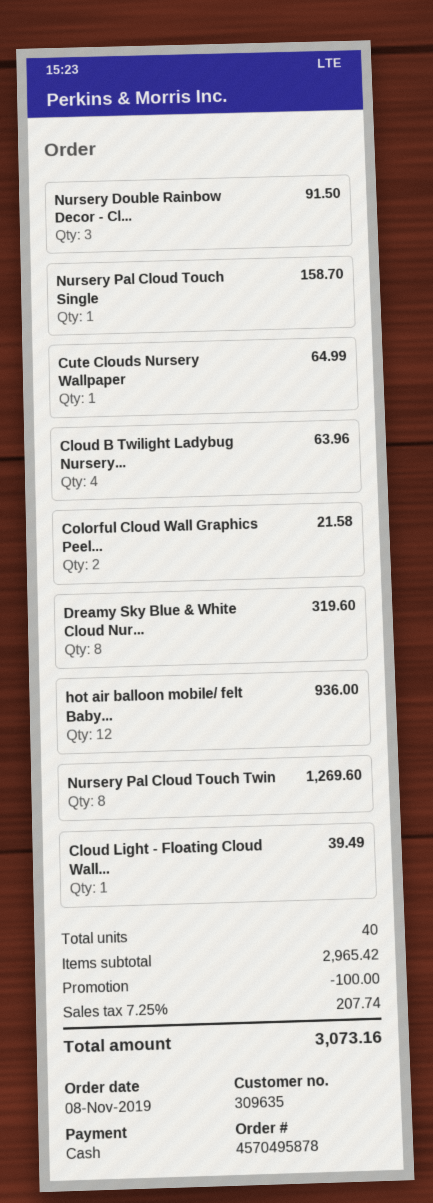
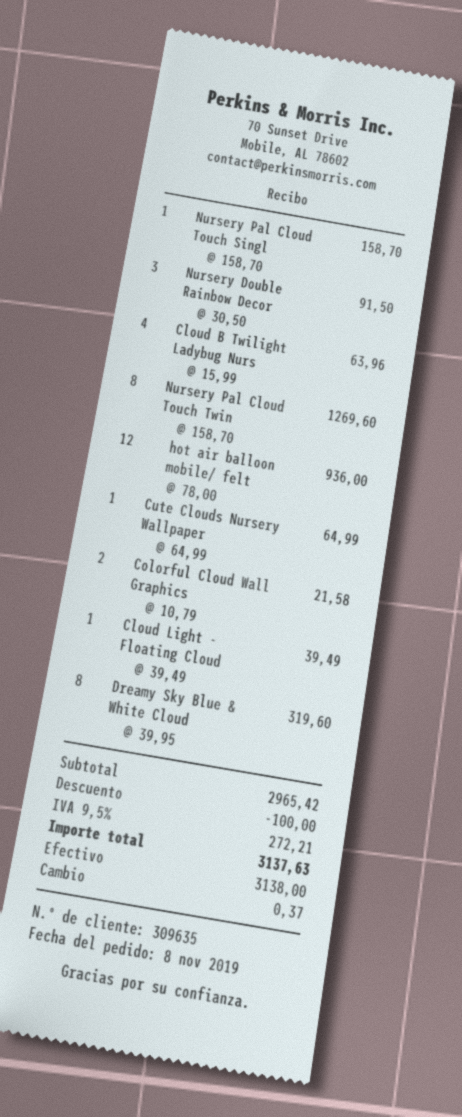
tax: 7.25% = 207.74 -> 9.5% = 272.21
total: 3073.16 -> 3137.63

